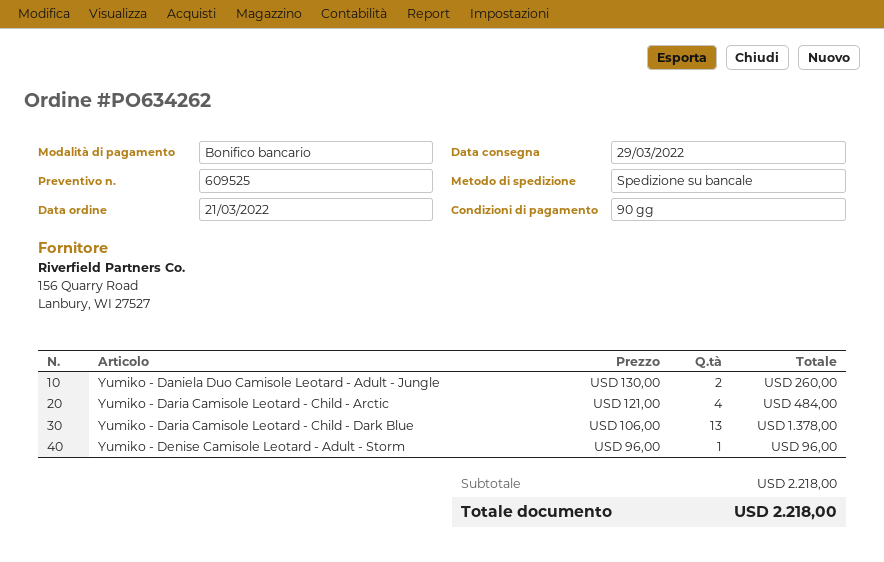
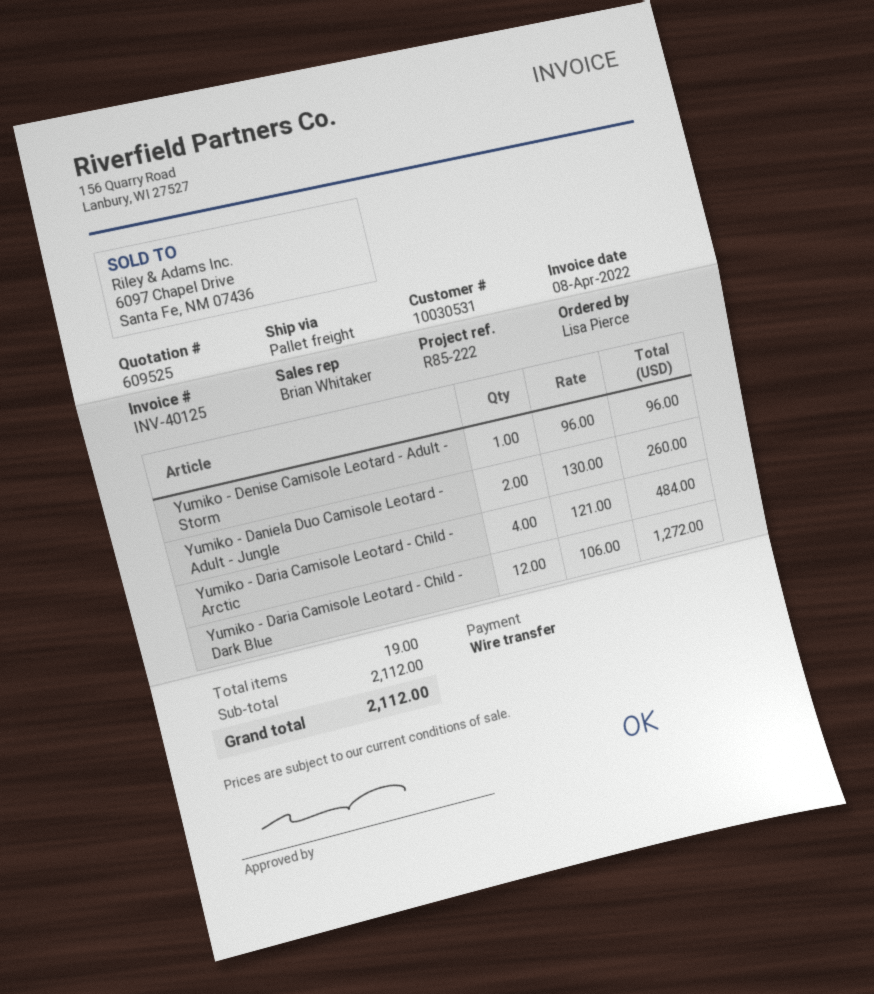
Yumiko - Daria Camisole Leotard - Child - Dark Blue: 13 x 106.00 = 1378.00 -> 12 x 106.00 = 1272.00
subtotal: 2218.00 -> 2112.00
total: 2218.00 -> 2112.00

